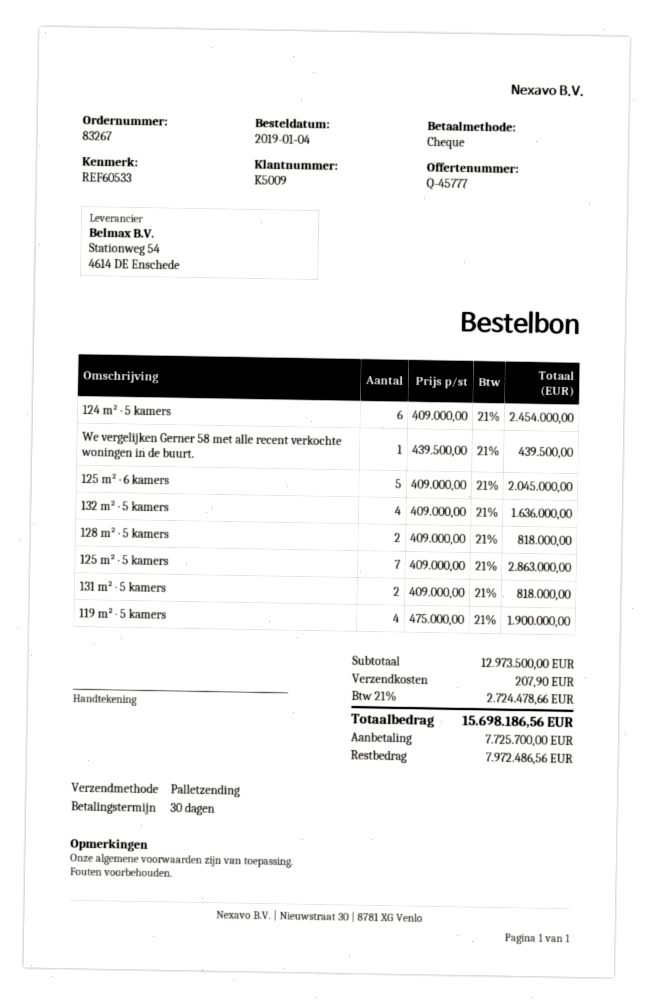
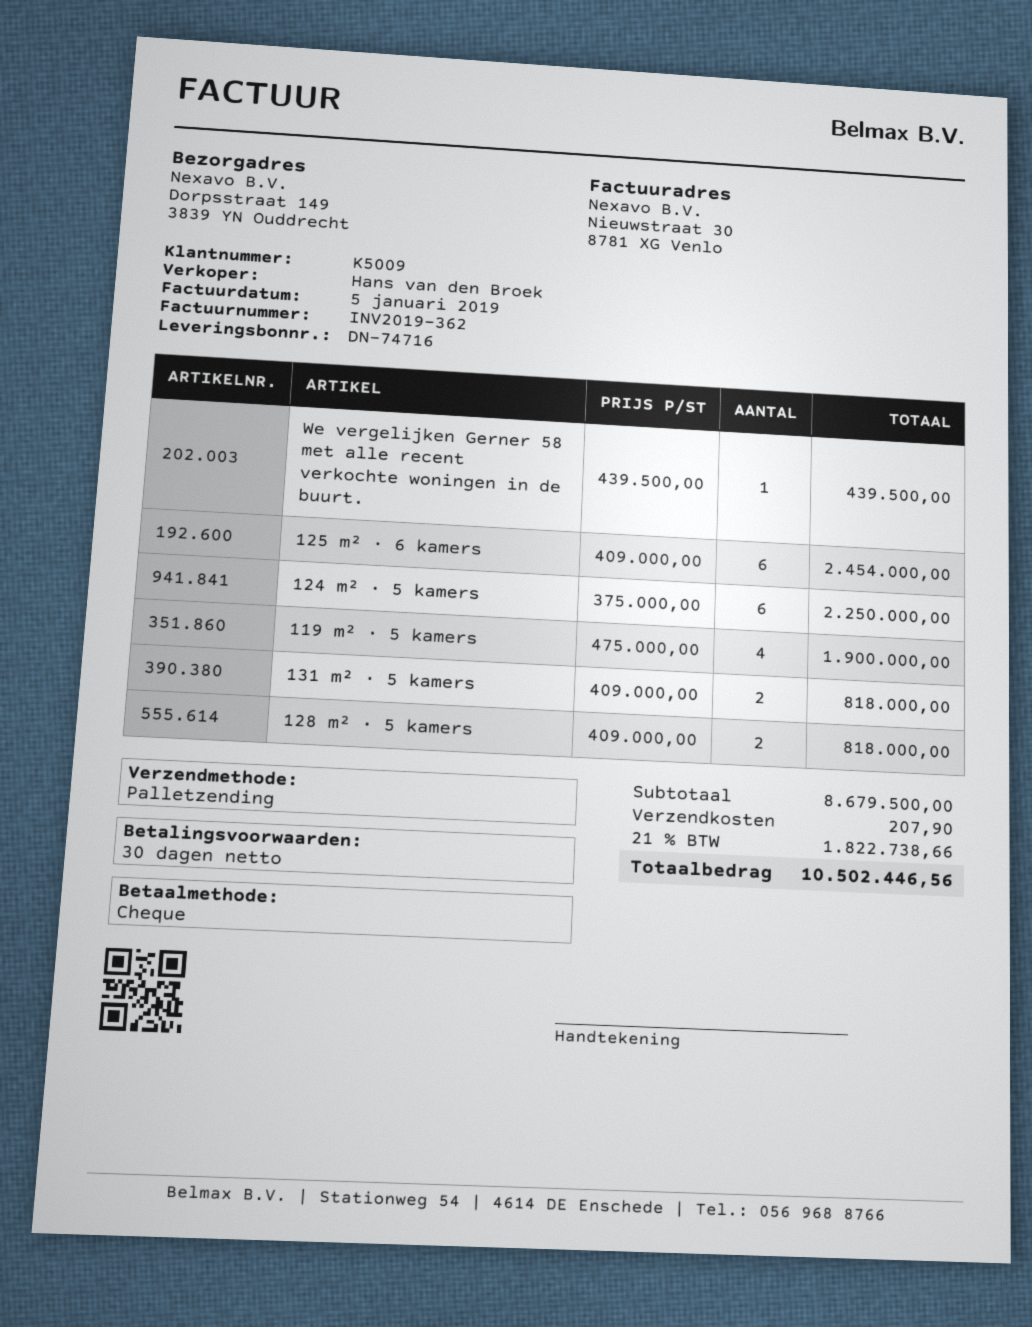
124 m² · 5 kamers: 6 x 409000.00 = 2454000.00 -> 6 x 375000.00 = 2250000.00
125 m² · 6 kamers: 5 x 409000.00 = 2045000.00 -> 6 x 409000.00 = 2454000.00
132 m² · 5 kamers: 4 x 409000.00 = 1636000.00 -> none
125 m² · 5 kamers: 7 x 409000.00 = 2863000.00 -> none
subtotal: 12973500.00 -> 8679500.00
tax: 21% = 2724478.66 -> 21% = 1822738.66
total: 15698186.56 -> 10502446.56

